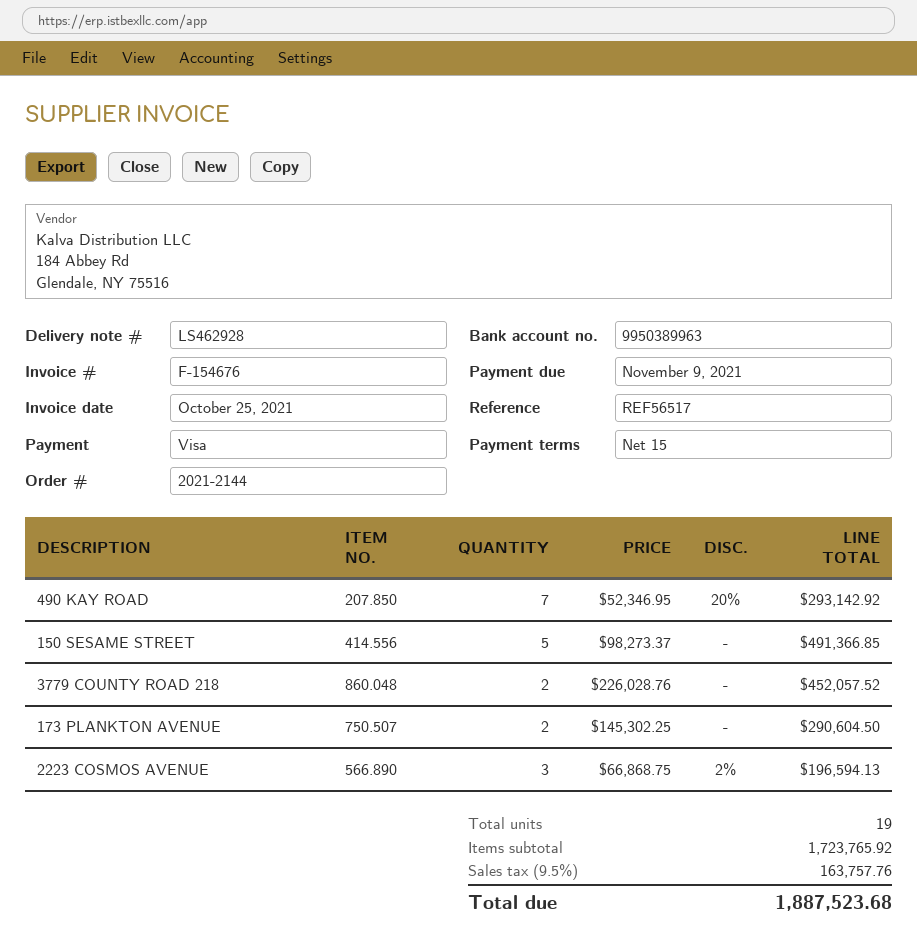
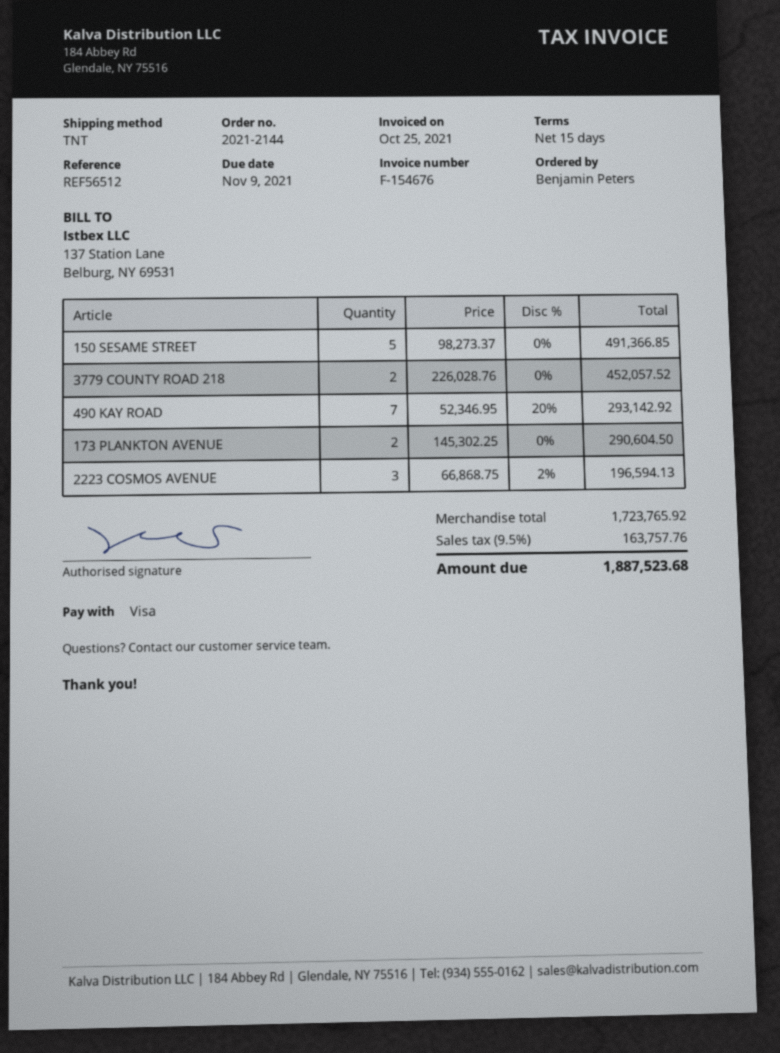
reference: REF56517 -> REF56512

